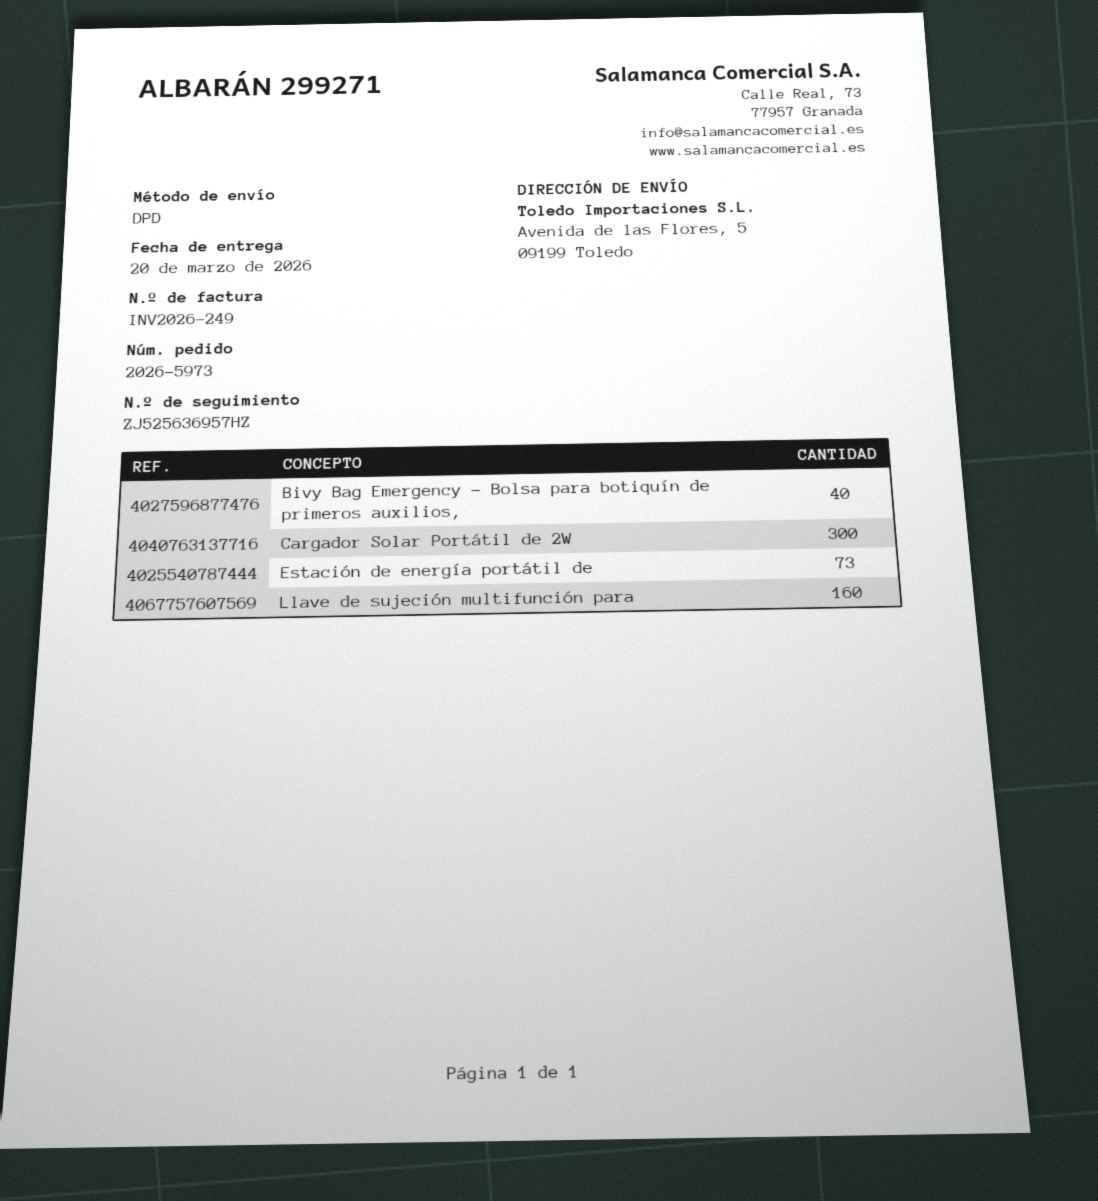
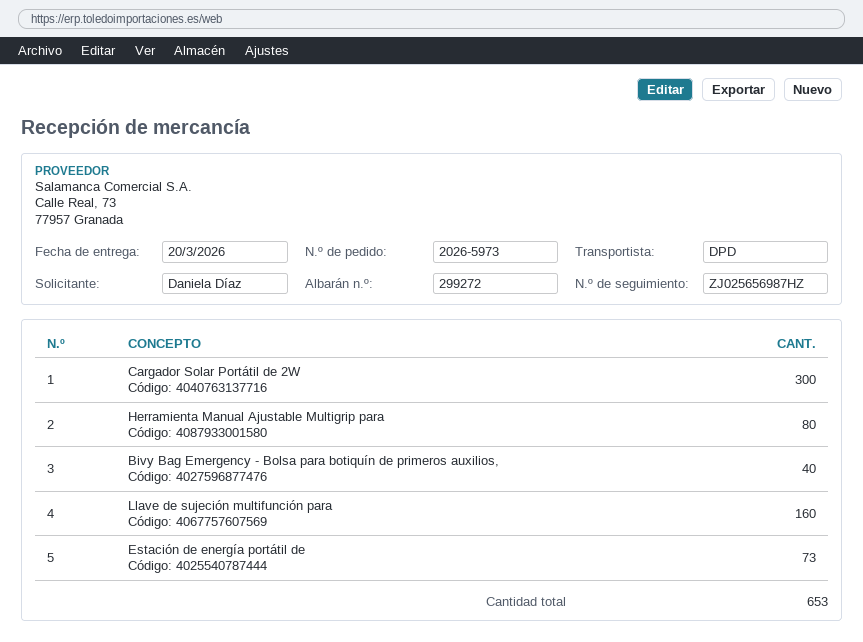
delivery note number: 299271 -> 299272
tracking number: ZJ525636957HZ -> ZJ025656987HZ
Herramienta Manual Ajustable Multigrip para: none -> 80

